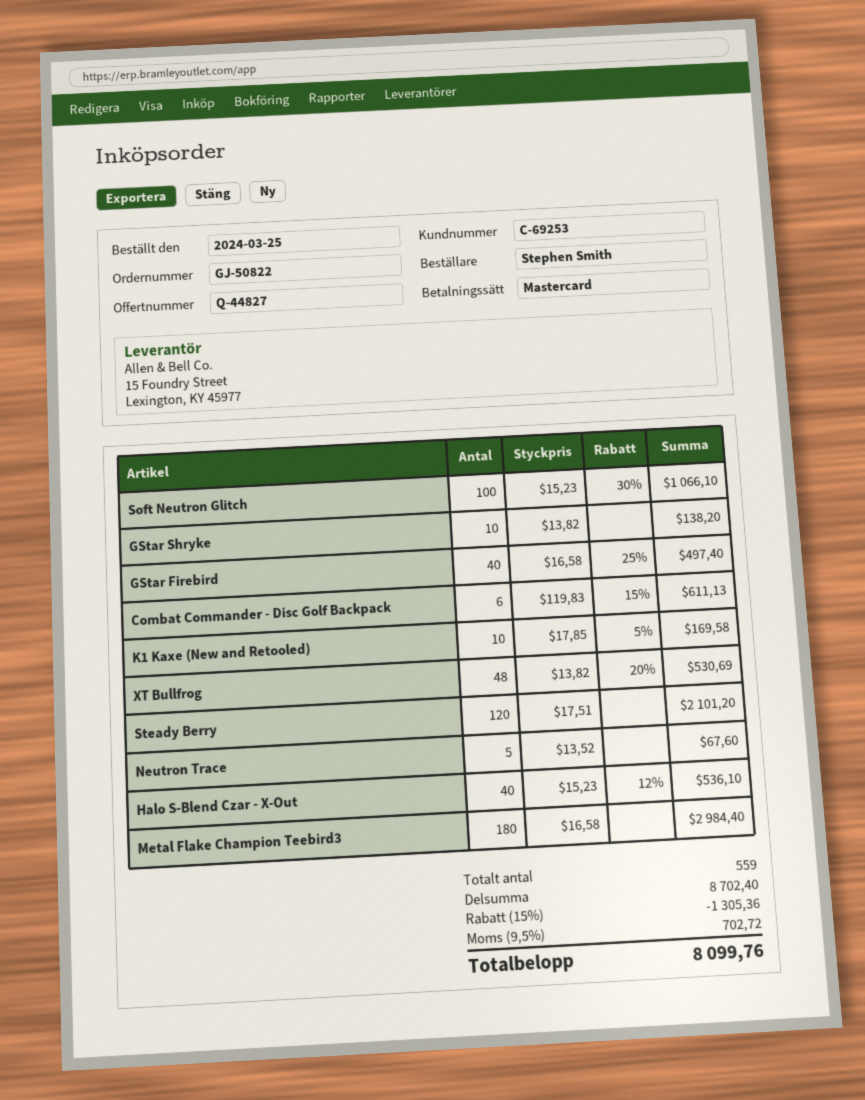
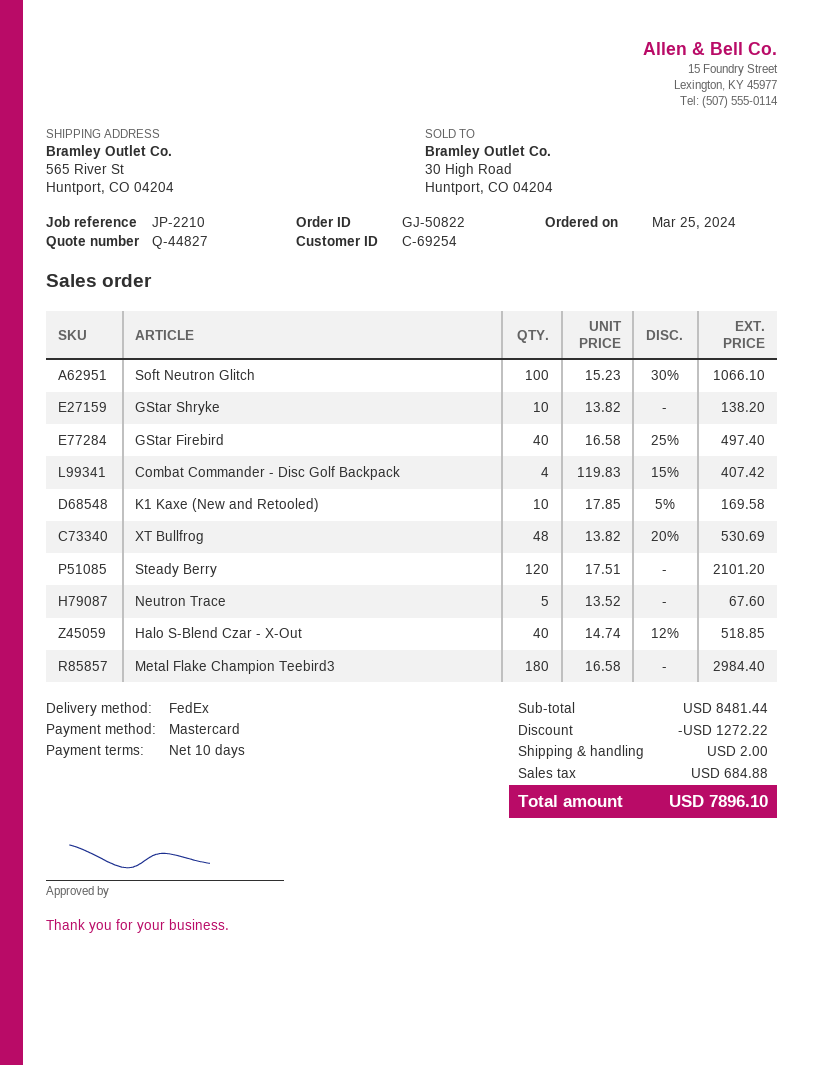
customer number: C-69253 -> C-69254
Combat Commander - Disc Golf Backpack: 6 x 119.83 - 15% = 611.13 -> 4 x 119.83 - 15% = 407.42
Halo S-Blend Czar - X-Out: 40 x 15.23 - 12% = 536.10 -> 40 x 14.74 - 12% = 518.85
subtotal: 8702.40 -> 8481.44
discount: 1305.36 -> 1272.22
shipping: none -> 2.00
tax: 702.72 -> 684.88
total: 8099.76 -> 7896.10

